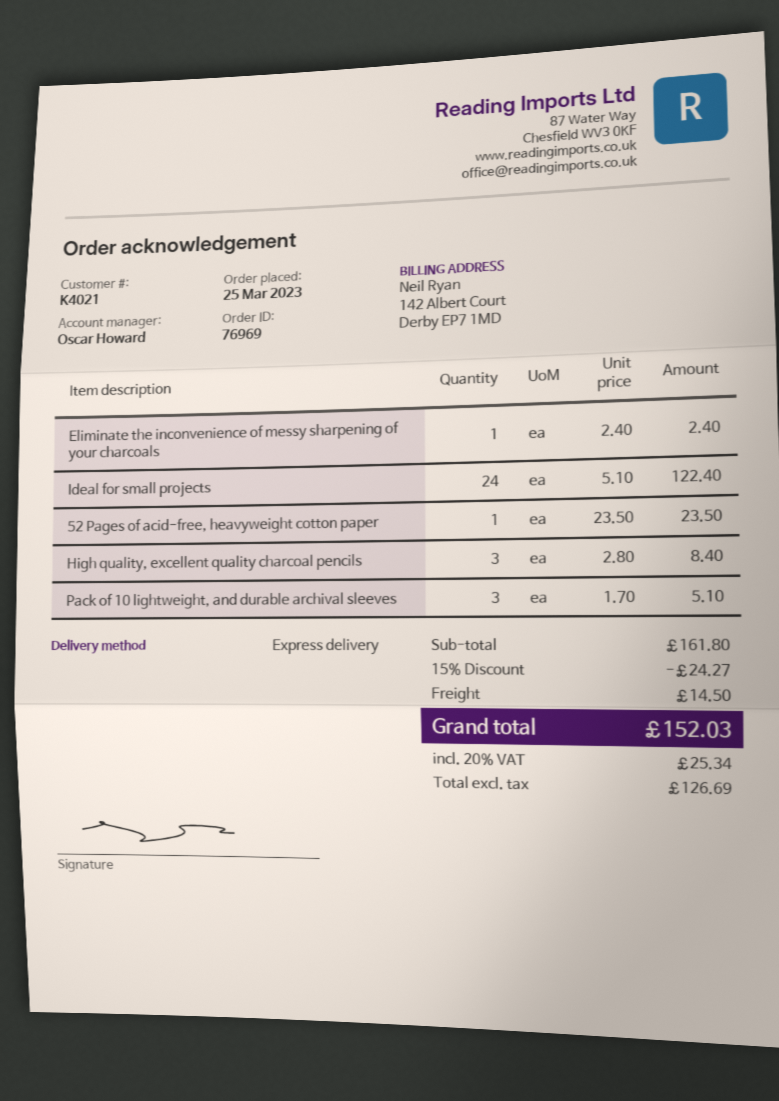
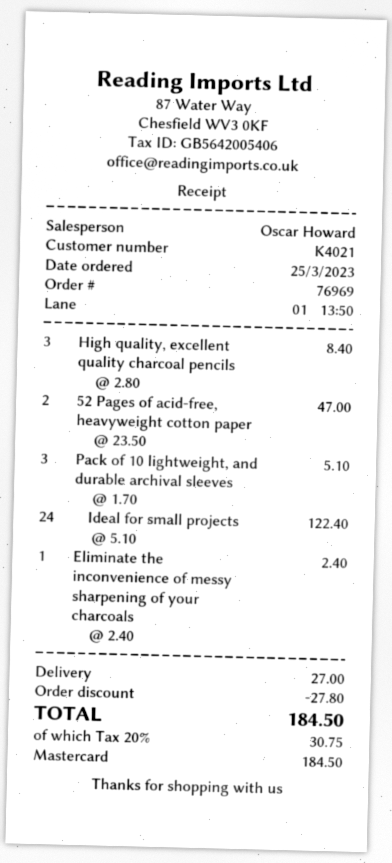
52 Pages of acid-free, heavyweight cotton paper: 1 x 23.50 = 23.50 -> 2 x 23.50 = 47.00
discount: 24.27 -> 27.80
shipping: 14.50 -> 27.00
tax: 20% = 25.34 -> 20% = 30.75
total: 152.03 -> 184.50

